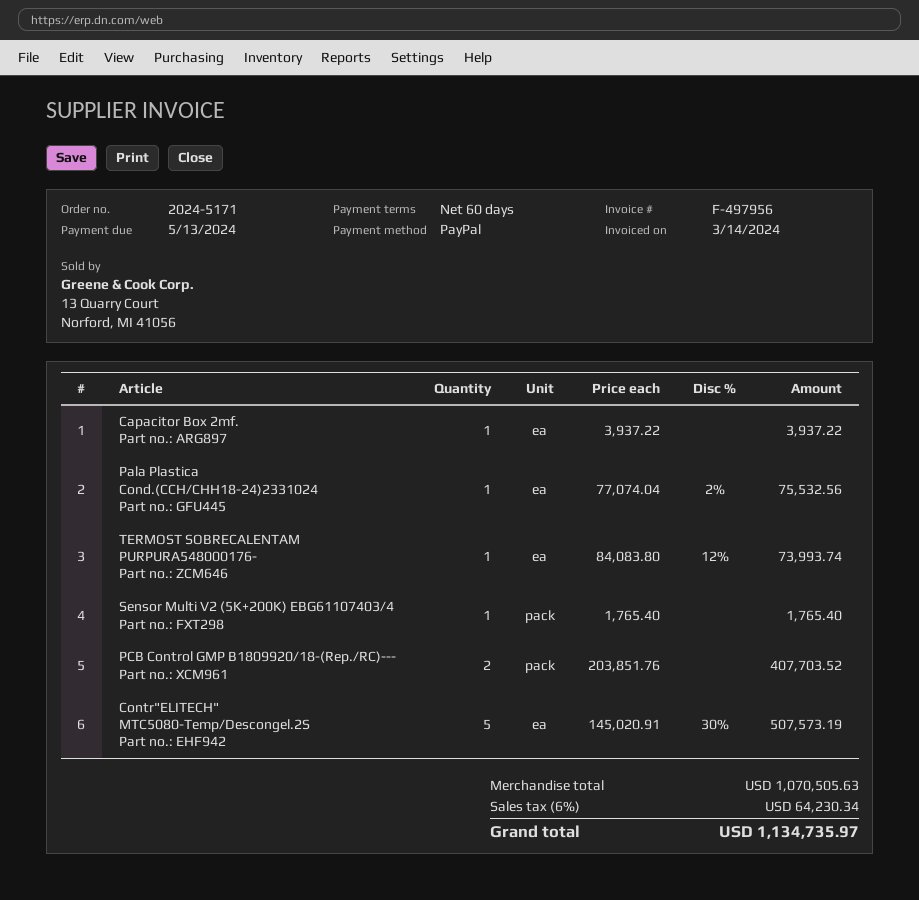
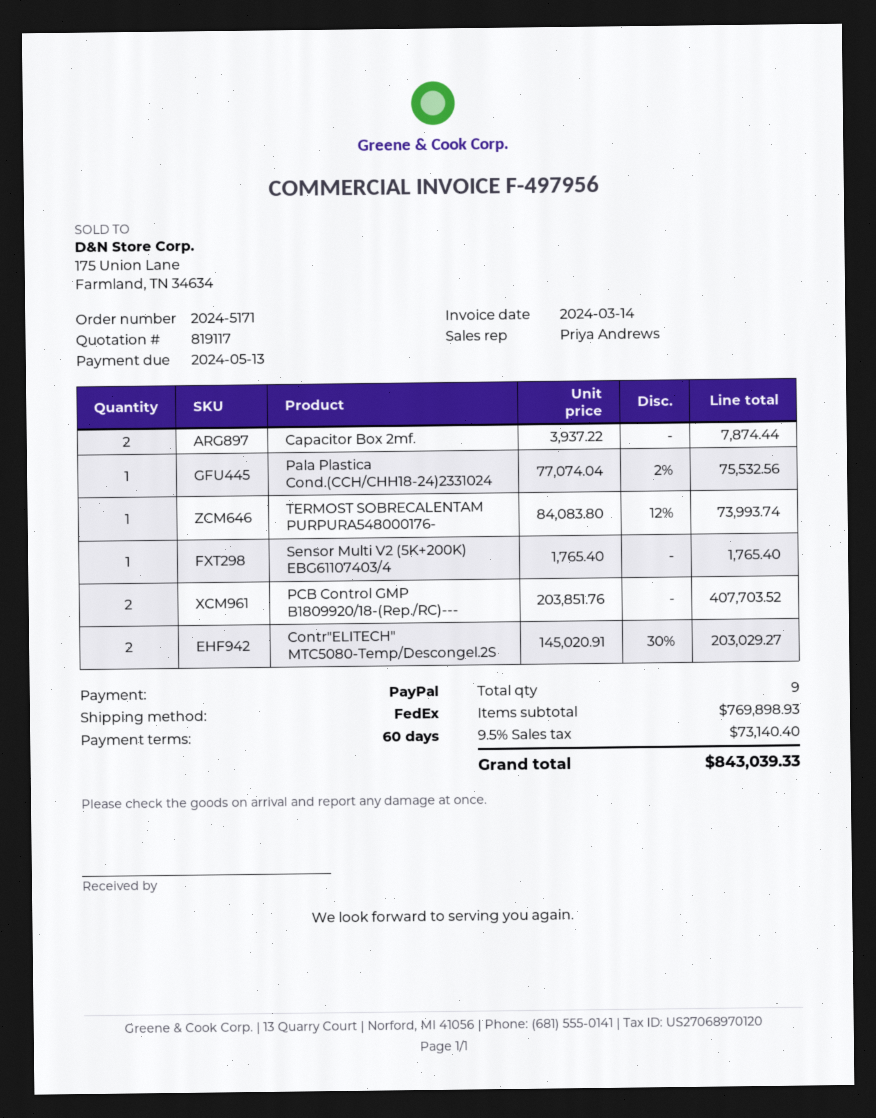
Capacitor Box 2mf.: 1 x 3937.22 = 3937.22 -> 2 x 3937.22 = 7874.44
Contr"ELITECH" MTC5080-Temp/Descongel.2S: 5 x 145020.91 - 30% = 507573.19 -> 2 x 145020.91 - 30% = 203029.27
subtotal: 1070505.63 -> 769898.93
tax: 6% = 64230.34 -> 9.5% = 73140.40
total: 1134735.97 -> 843039.33

